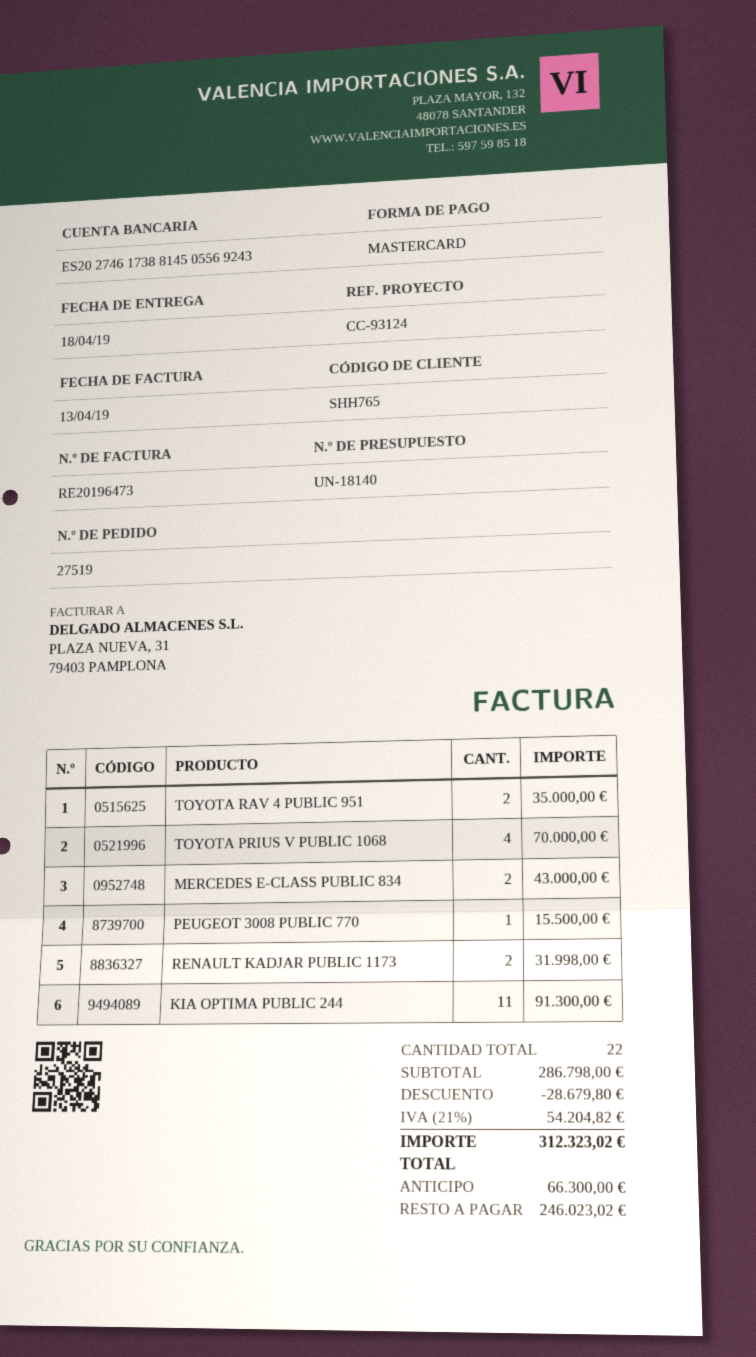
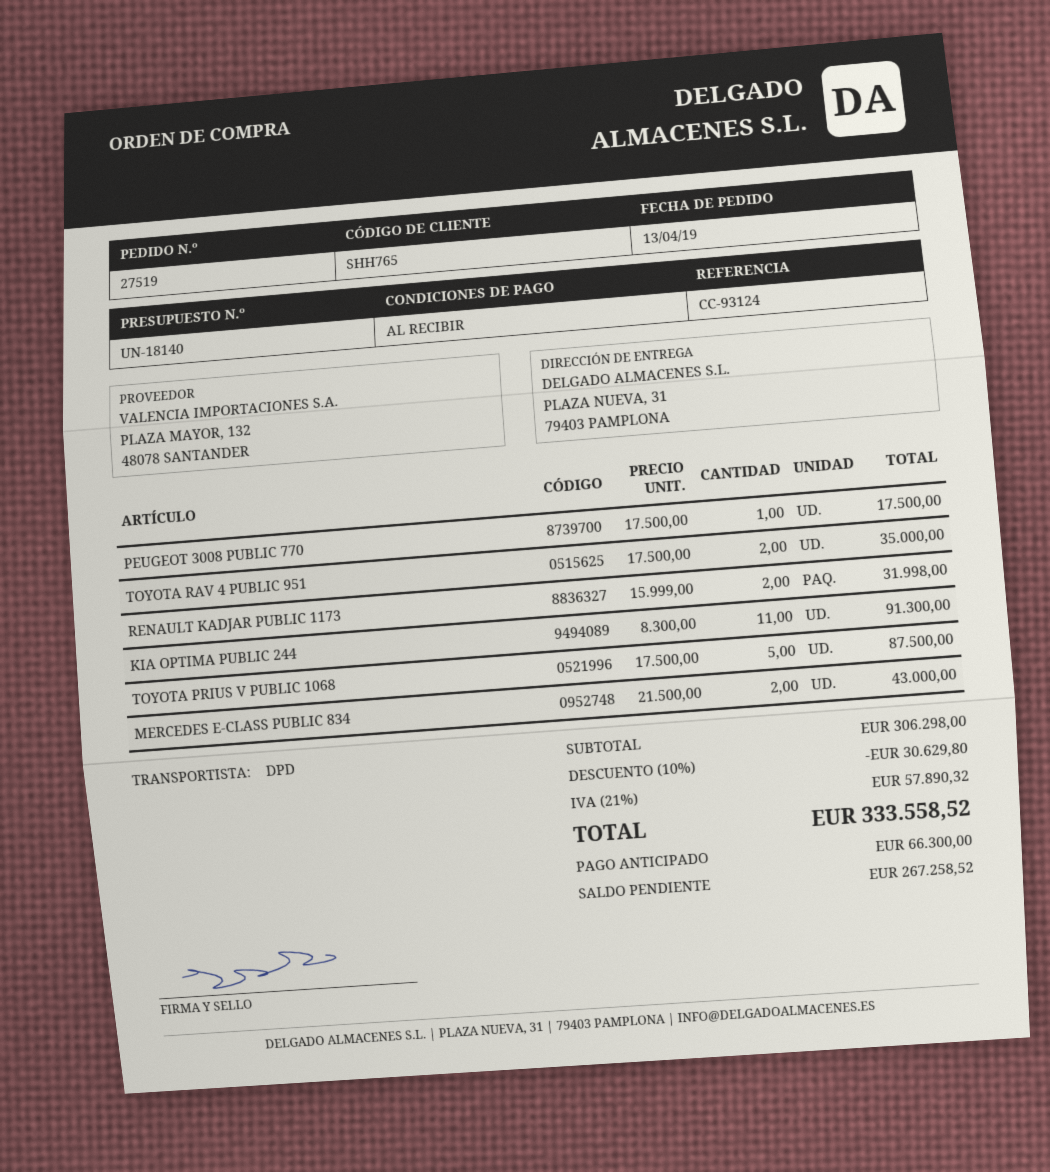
TOYOTA PRIUS V PUBLIC 1068: 4 for 70000.00 -> 5 for 87500.00
PEUGEOT 3008 PUBLIC 770: 1 for 15500.00 -> 1 for 17500.00
subtotal: 286798.00 -> 306298.00
discount: 28679.80 -> 30629.80
tax: 21% = 54204.82 -> 21% = 57890.32
total: 312323.02 -> 333558.52
balance: 246023.02 -> 267258.52

